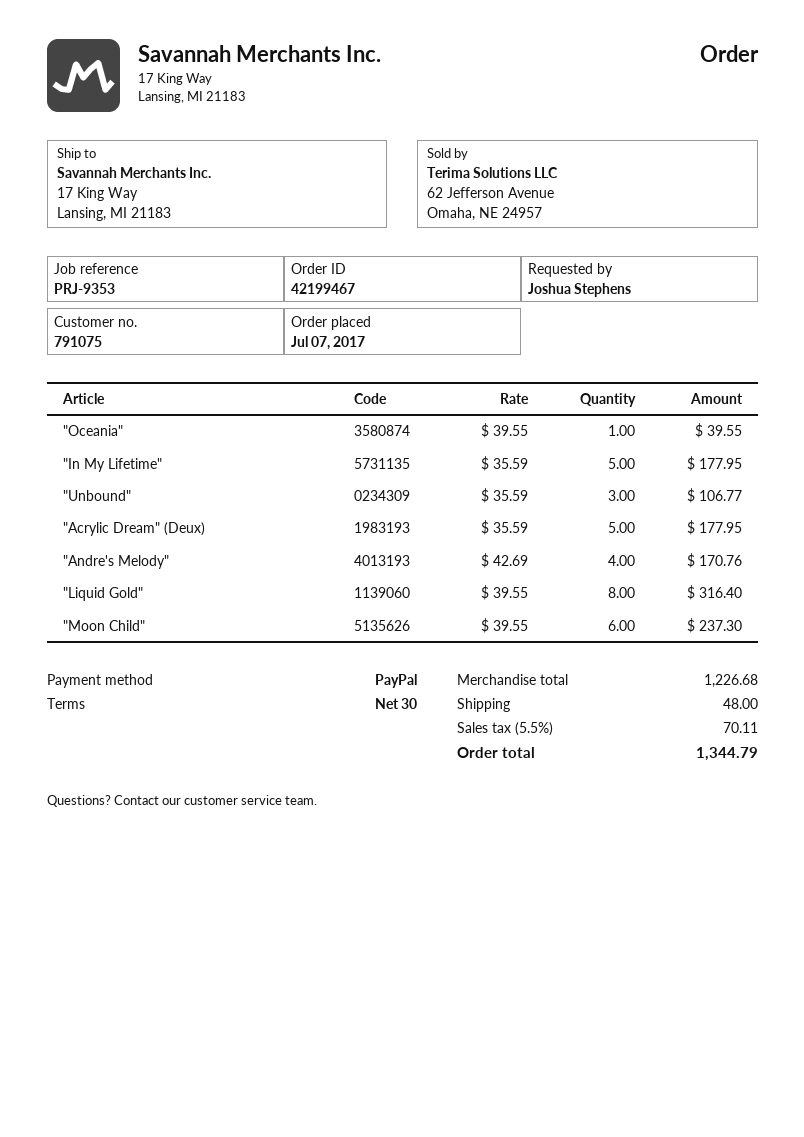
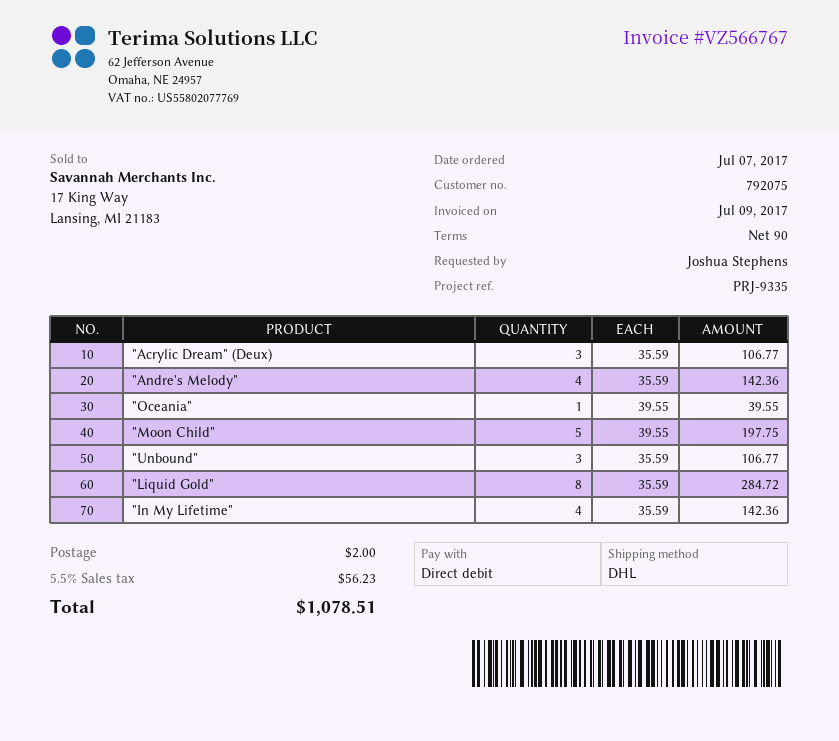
payment terms: 30 days -> 90 days
customer number: 791075 -> 792075
reference: PRJ-9353 -> PRJ-9335
payment method: PayPal -> direct debit
"In My Lifetime": 5 x 35.59 = 177.95 -> 4 x 35.59 = 142.36
"Acrylic Dream" (Deux): 5 x 35.59 = 177.95 -> 3 x 35.59 = 106.77
"Andre's Melody": 4 x 42.69 = 170.76 -> 4 x 35.59 = 142.36
"Liquid Gold": 8 x 39.55 = 316.40 -> 8 x 35.59 = 284.72
"Moon Child": 6 x 39.55 = 237.30 -> 5 x 39.55 = 197.75
shipping: 48.00 -> 2.00
tax: 5.5% = 70.11 -> 5.5% = 56.23
total: 1344.79 -> 1078.51

